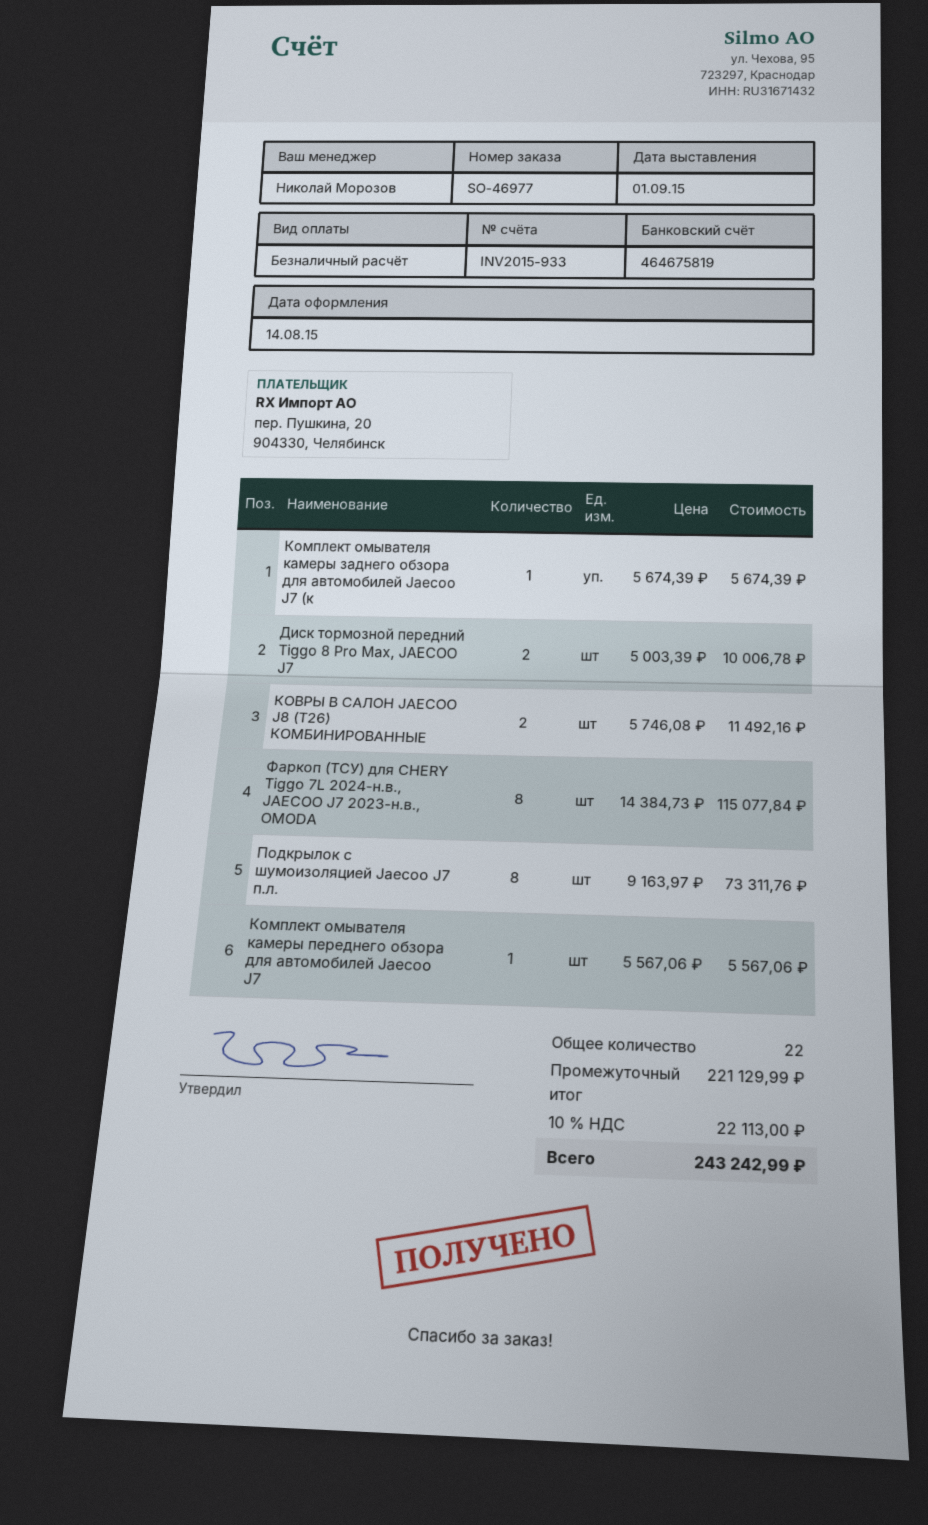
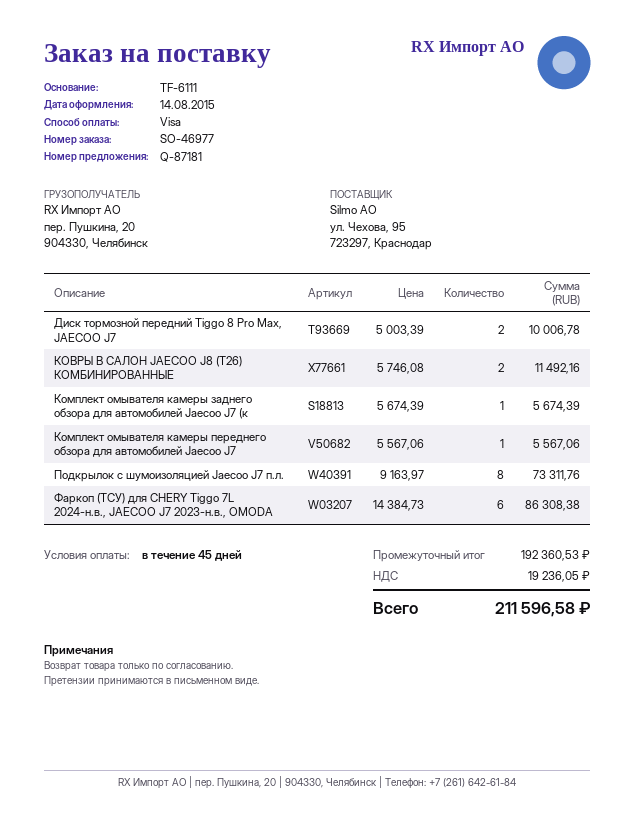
payment method: bank transfer -> Visa
Фаркоп (ТСУ) для CHERY Tiggo 7L 2024-н.в., JAECOO J7 2023-н.в., OMODA: 8 x 14384.73 = 115077.84 -> 6 x 14384.73 = 86308.38
subtotal: 221129.99 -> 192360.53
tax: 22113.00 -> 19236.05
total: 243242.99 -> 211596.58

